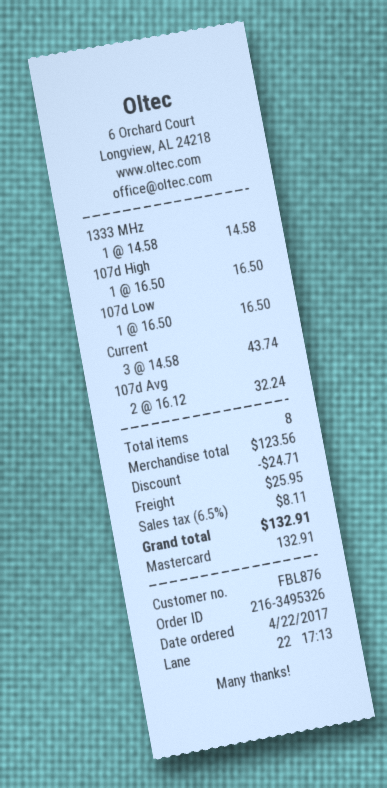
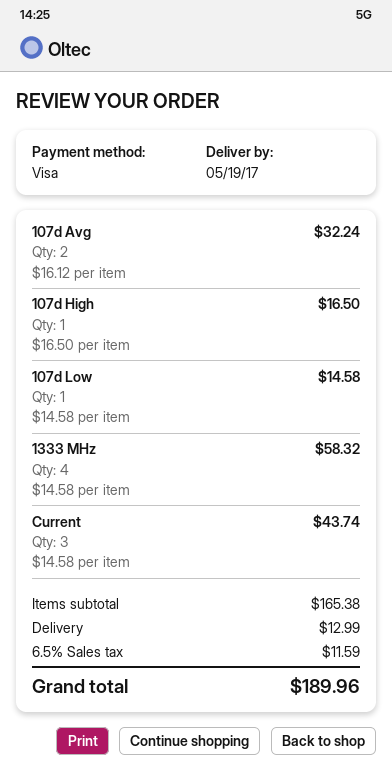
payment method: Mastercard -> Visa
1333 MHz: 1 x 14.58 = 14.58 -> 4 x 14.58 = 58.32
107d Low: 1 x 16.50 = 16.50 -> 1 x 14.58 = 14.58
subtotal: 123.56 -> 165.38
discount: 24.71 -> none
shipping: 25.95 -> 12.99
tax: 6.5% = 8.11 -> 6.5% = 11.59
total: 132.91 -> 189.96

